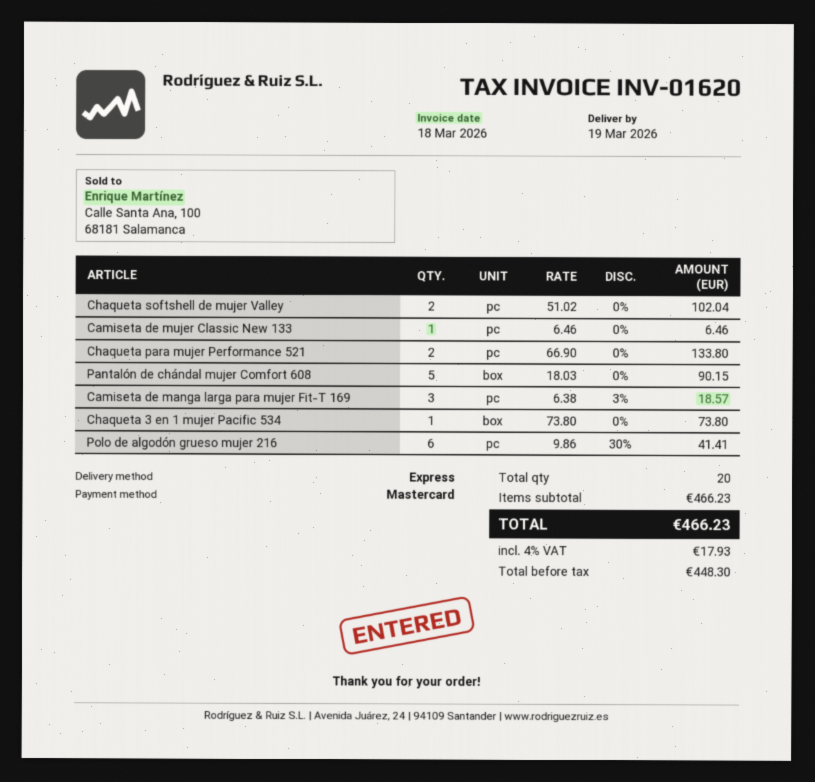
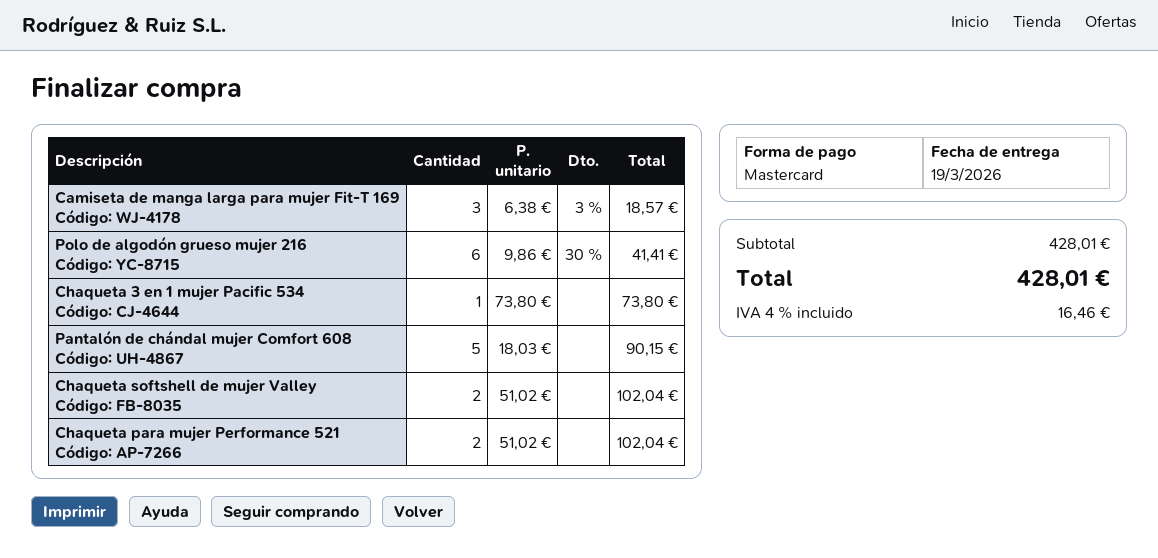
Camiseta de mujer Classic New 133: 1 x 6.46 = 6.46 -> none
Chaqueta para mujer Performance 521: 2 x 66.90 = 133.80 -> 2 x 51.02 = 102.04
subtotal: 466.23 -> 428.01
tax: 4% = 17.93 -> 4% = 16.46
total: 466.23 -> 428.01

